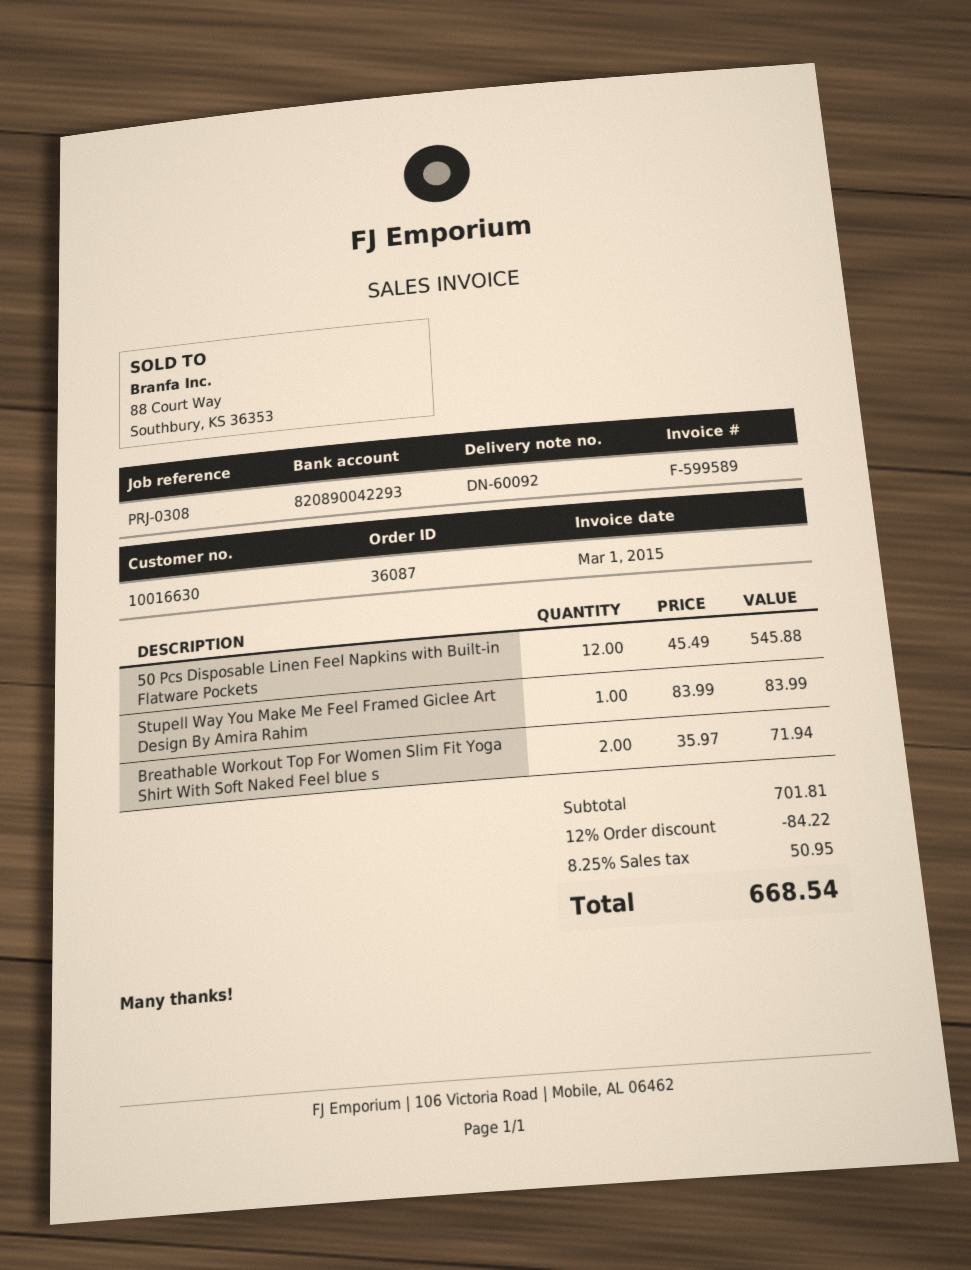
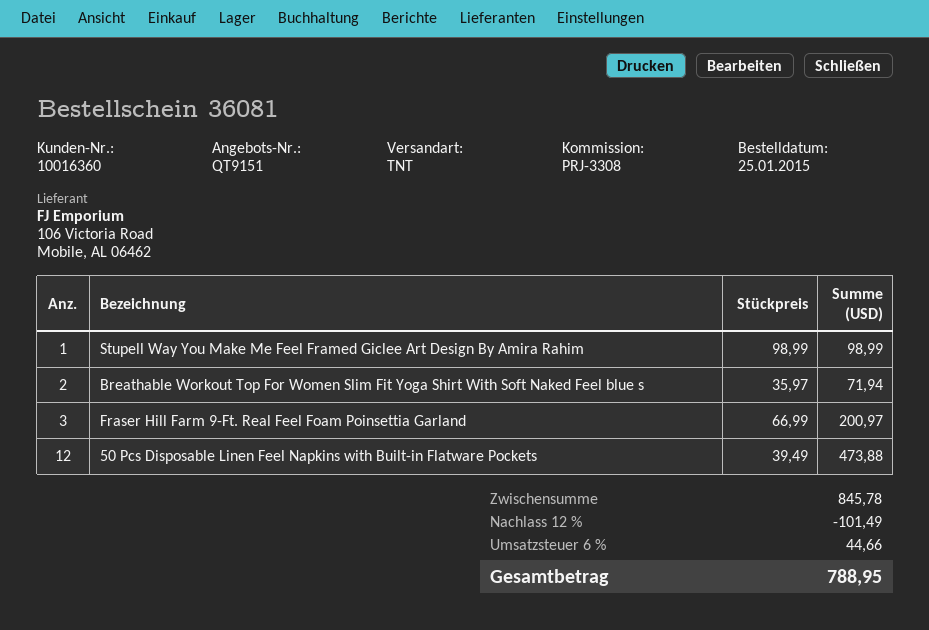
order number: 36087 -> 36081
customer number: 10016630 -> 10016360
reference: PRJ-0308 -> PRJ-3308
50 Pcs Disposable Linen Feel Napkins with Built-in Flatware Pockets: 12 x 45.49 = 545.88 -> 12 x 39.49 = 473.88
Stupell Way You Make Me Feel Framed Giclee Art Design By Amira Rahim: 1 x 83.99 = 83.99 -> 1 x 98.99 = 98.99
Fraser Hill Farm 9-Ft. Real Feel Foam Poinsettia Garland: none -> 3 x 66.99 = 200.97
subtotal: 701.81 -> 845.78
discount: 12% = 84.22 -> 12% = 101.49
tax: 8.25% = 50.95 -> 6% = 44.66
total: 668.54 -> 788.95

